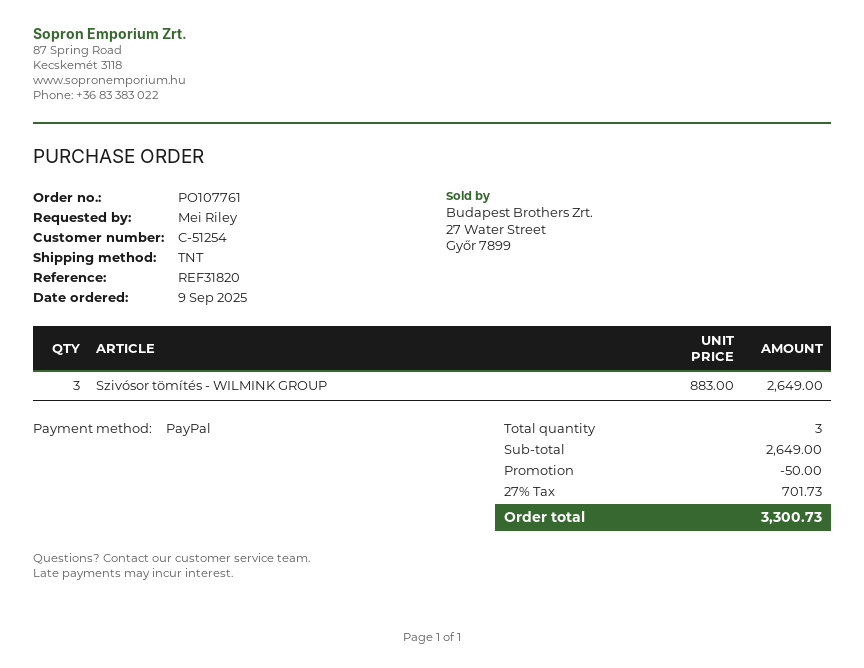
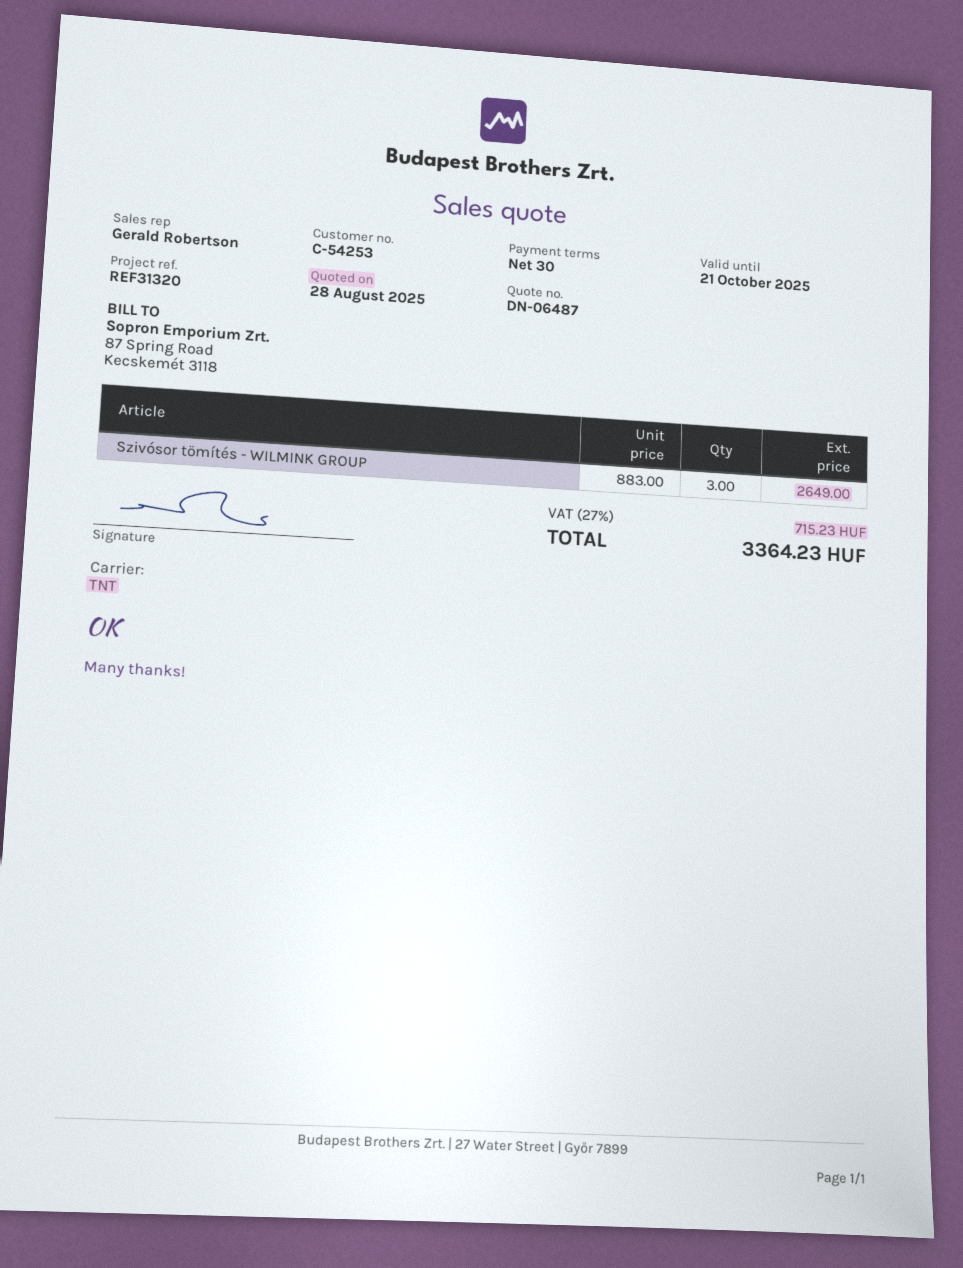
customer number: C-51254 -> C-54253
reference: REF31820 -> REF31320
discount: 50.00 -> none
tax: 27% = 701.73 -> 27% = 715.23
total: 3300.73 -> 3364.23

